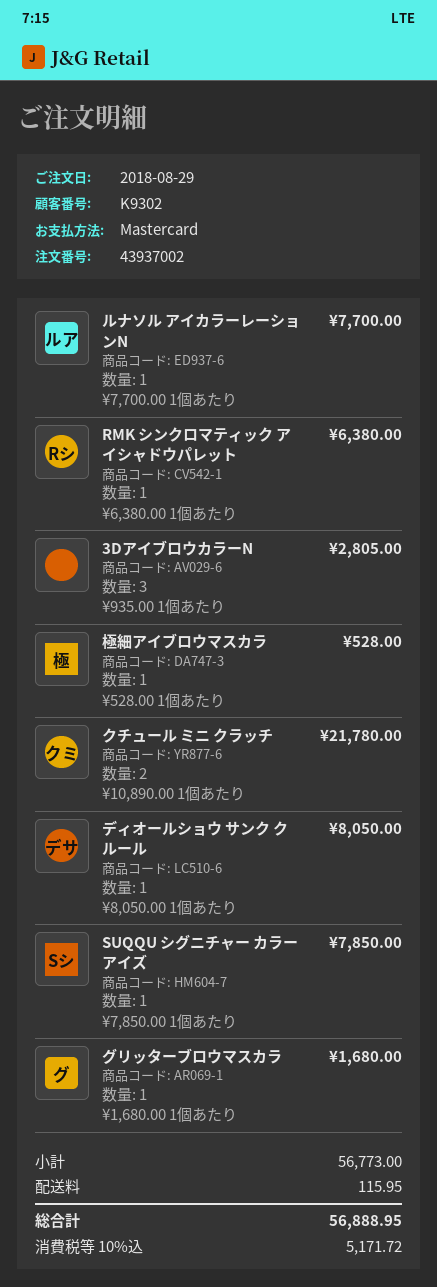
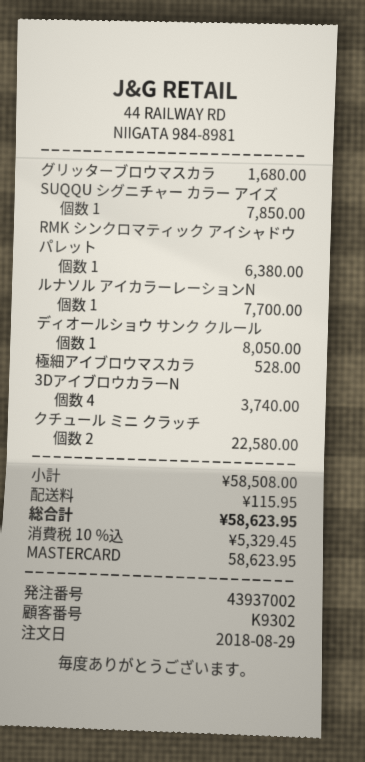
3DアイブロウカラーN: 3 for 2805.00 -> 4 for 3740.00
クチュール ミニ クラッチ: 2 for 21780.00 -> 2 for 22580.00
subtotal: 56773.00 -> 58508.00
tax: 10% = 5171.72 -> 10% = 5329.45
total: 56888.95 -> 58623.95

